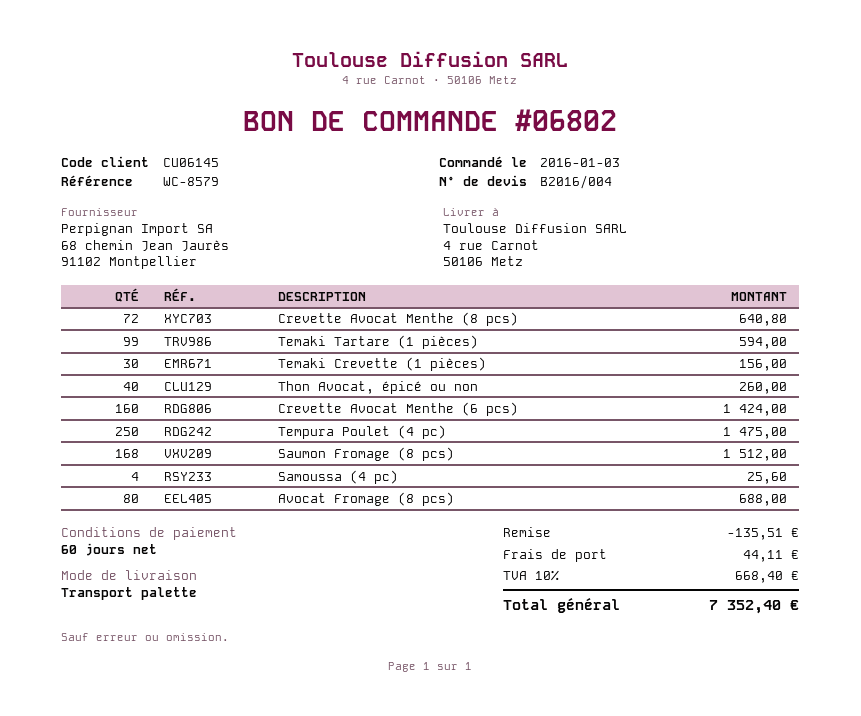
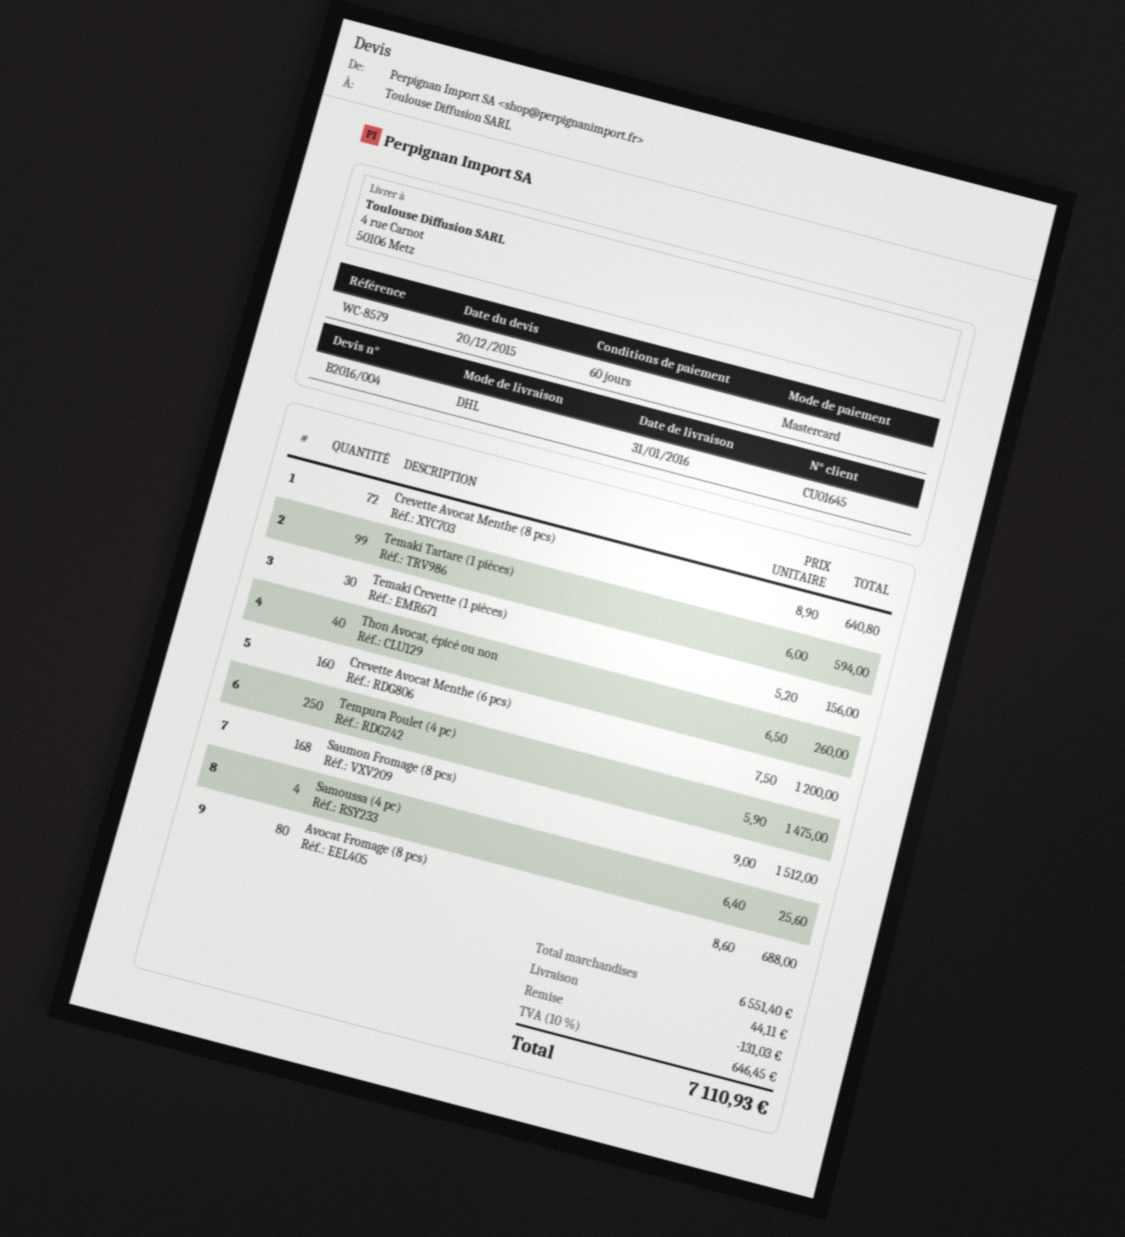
customer number: CU06145 -> CU01645
shipping method: pallet freight -> DHL
Crevette Avocat Menthe (6 pcs): 160 for 1424.00 -> 160 for 1200.00
discount: 135.51 -> 131.03
tax: 10% = 668.40 -> 10% = 646.45
total: 7352.40 -> 7110.93

